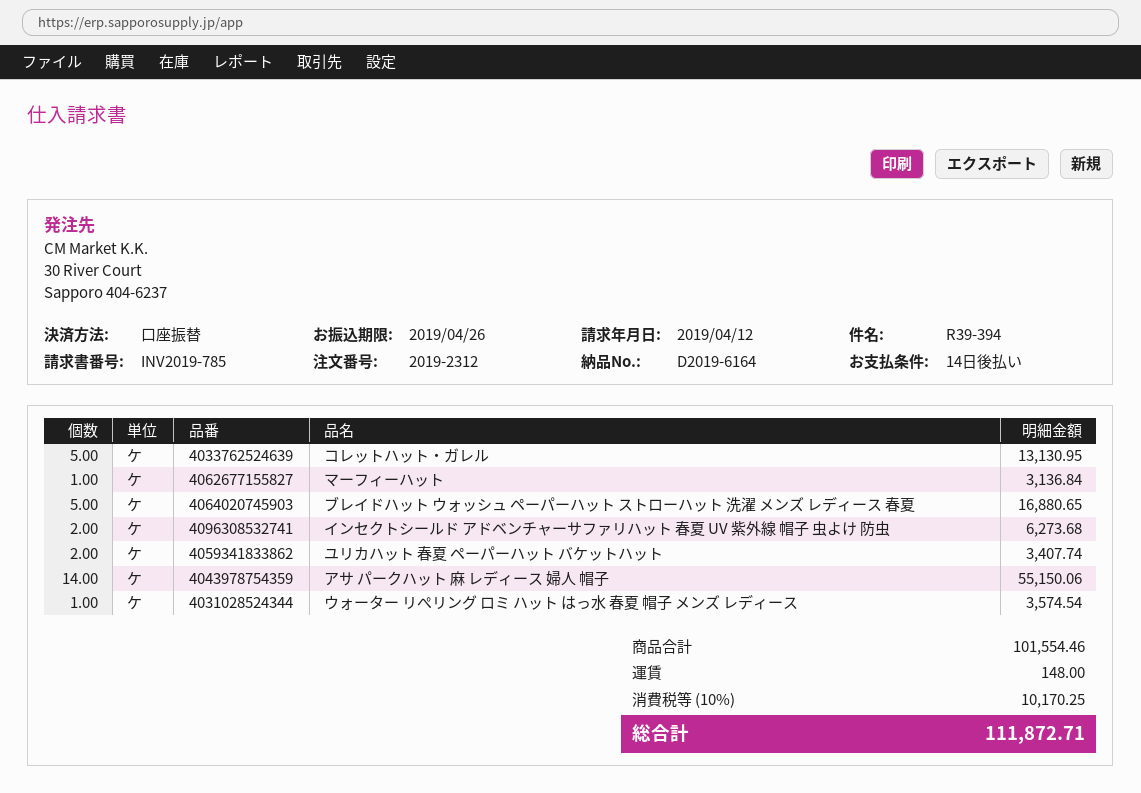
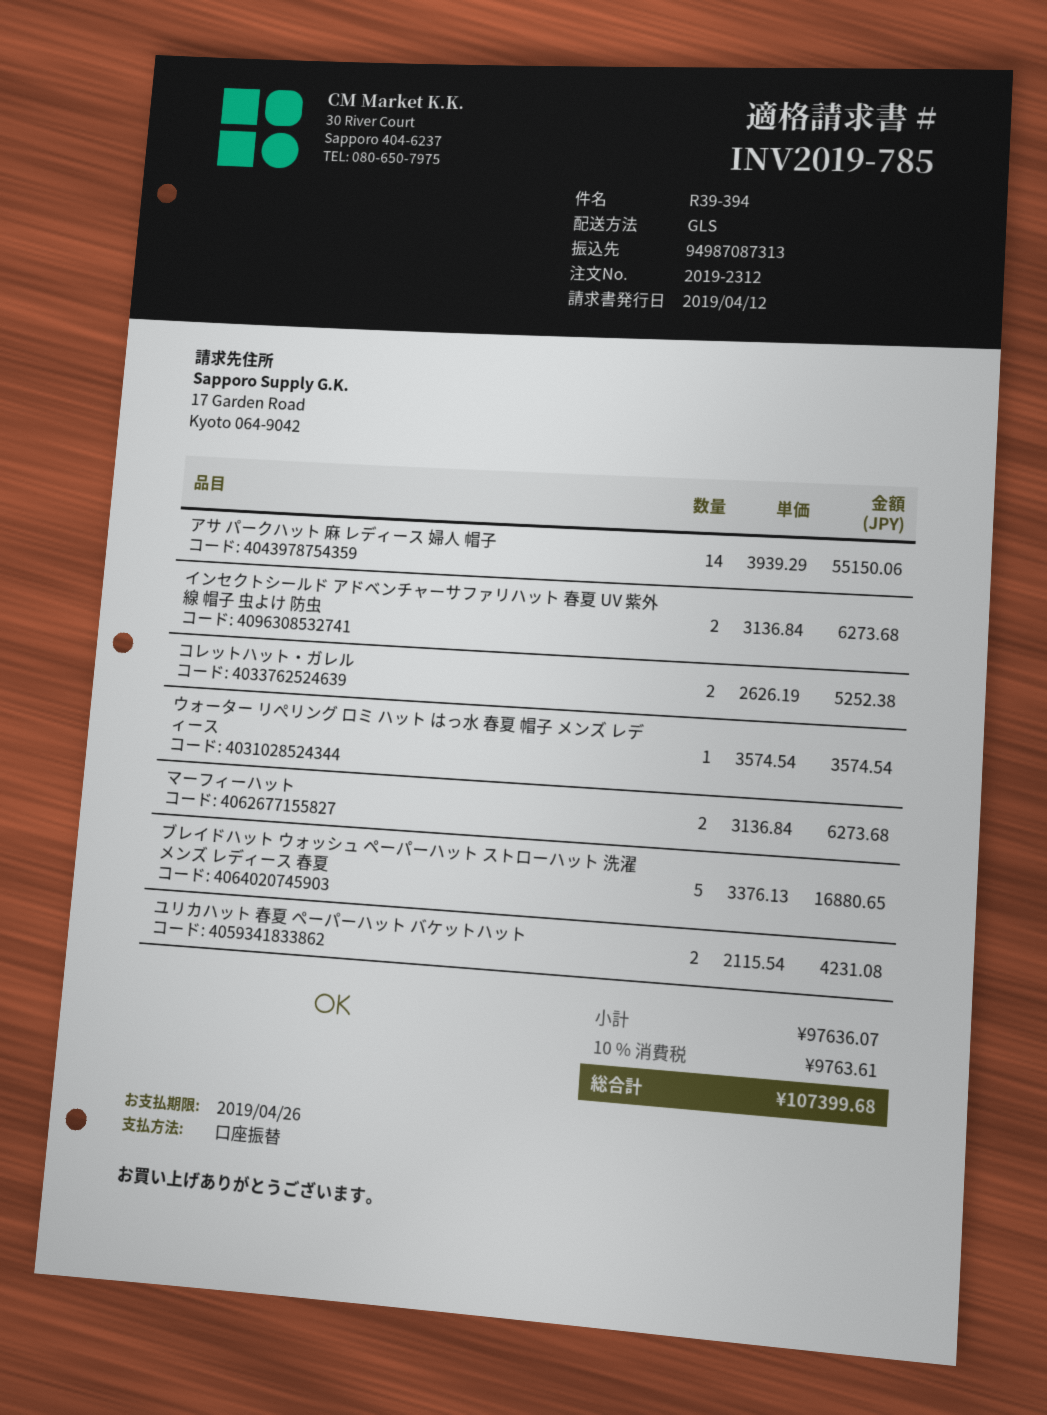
コレットハット・ガレル: 5 for 13130.95 -> 2 for 5252.38
マーフィーハット: 1 for 3136.84 -> 2 for 6273.68
ユリカハット 春夏 ペーパーハット バケットハット: 2 for 3407.74 -> 2 for 4231.08
subtotal: 101554.46 -> 97636.07
shipping: 148.00 -> none
tax: 10% = 10170.25 -> 10% = 9763.61
total: 111872.71 -> 107399.68

